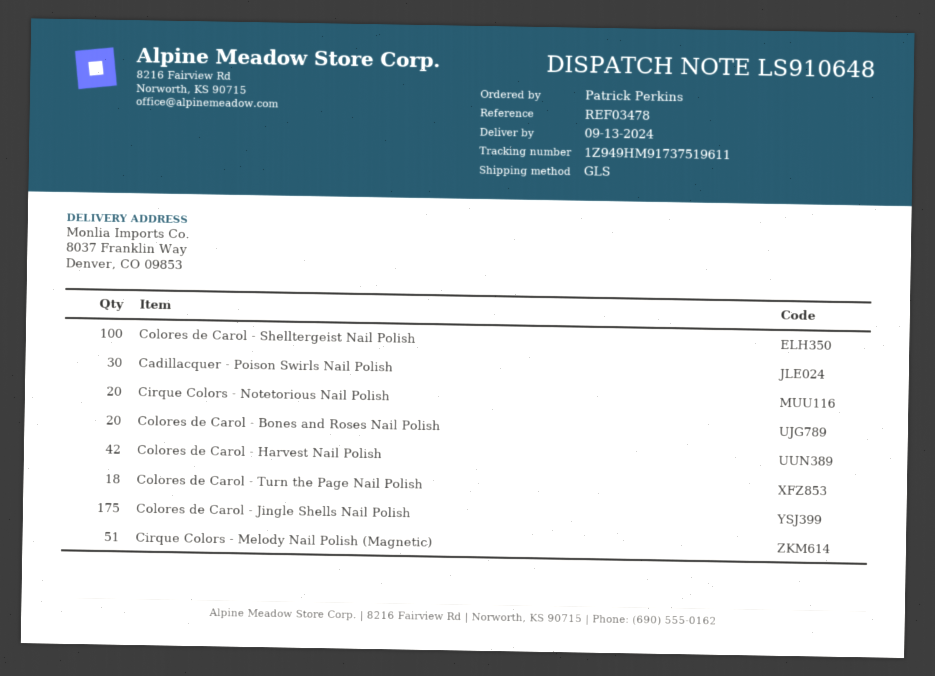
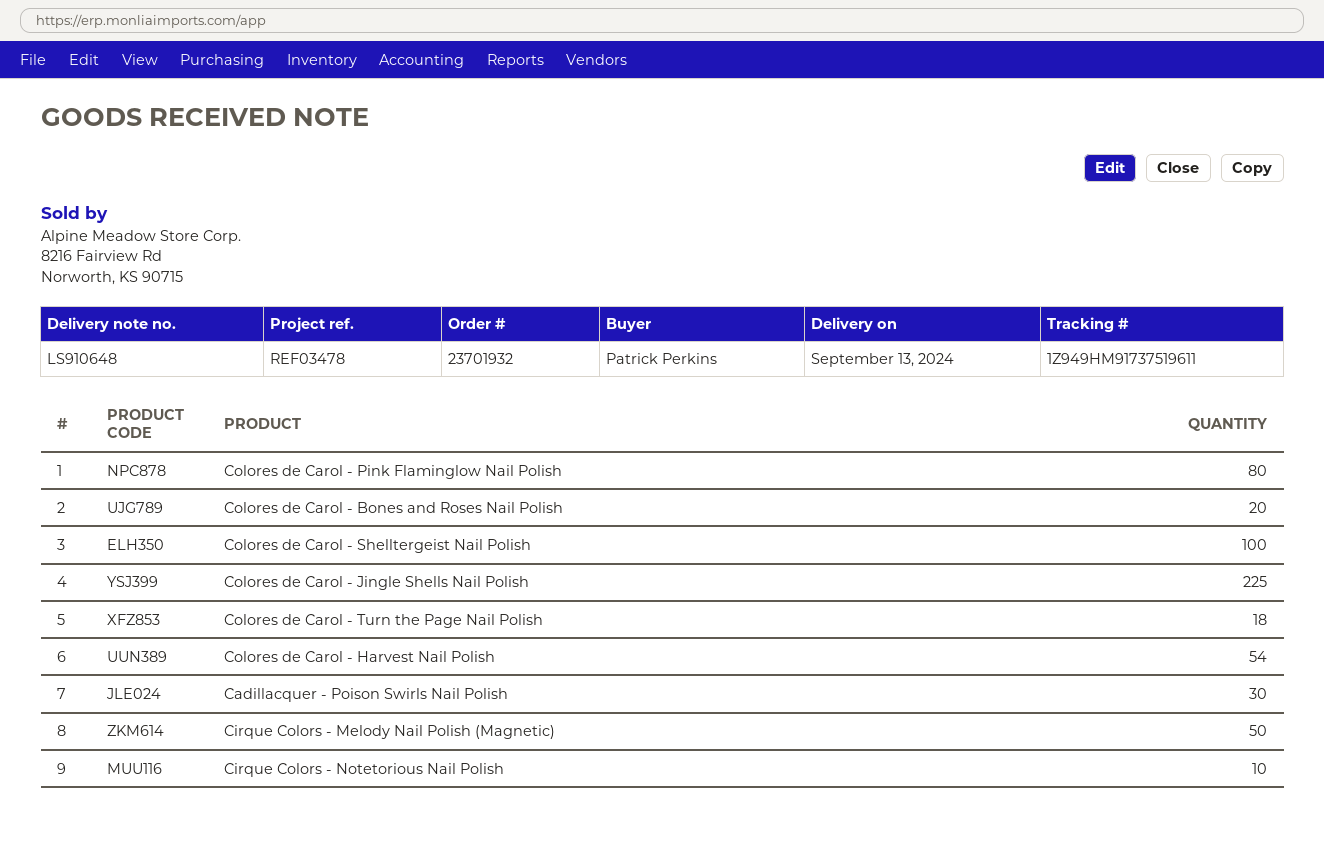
Cirque Colors - Notetorious Nail Polish: 20 -> 10
Colores de Carol - Harvest Nail Polish: 42 -> 54
Colores de Carol - Jingle Shells Nail Polish: 175 -> 225
Cirque Colors - Melody Nail Polish (Magnetic): 51 -> 50
Colores de Carol - Pink Flaminglow Nail Polish: none -> 80

